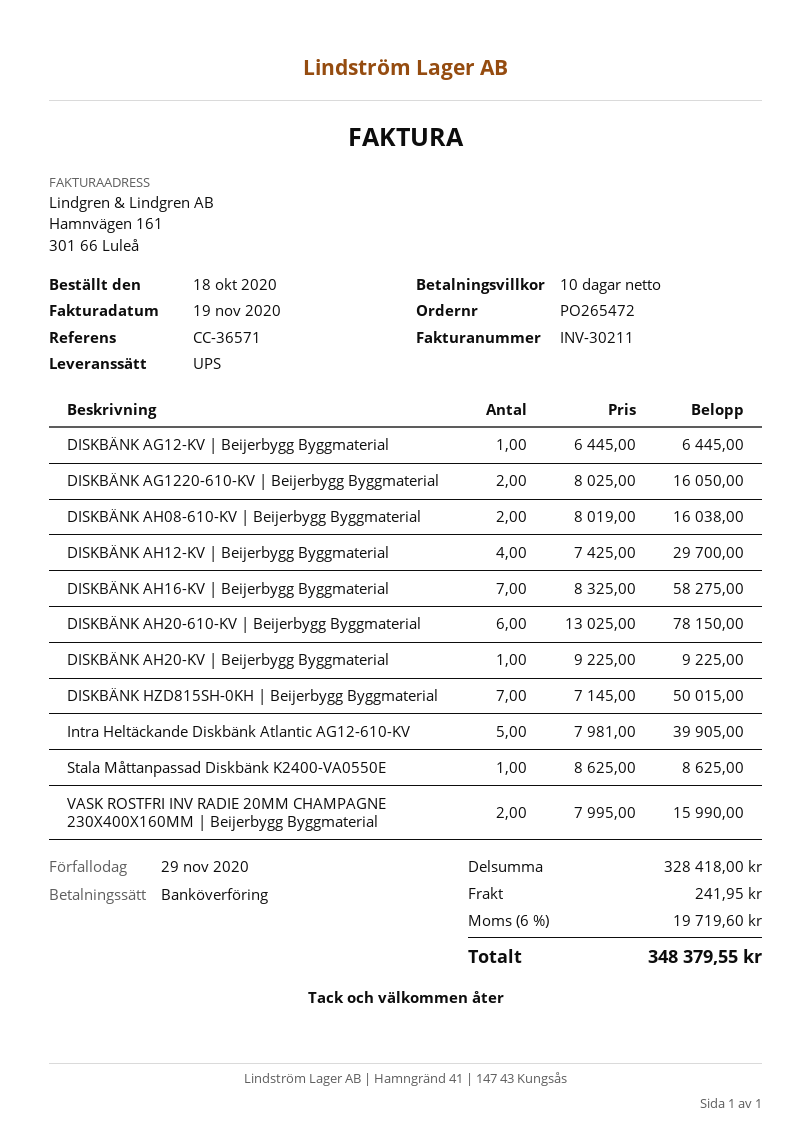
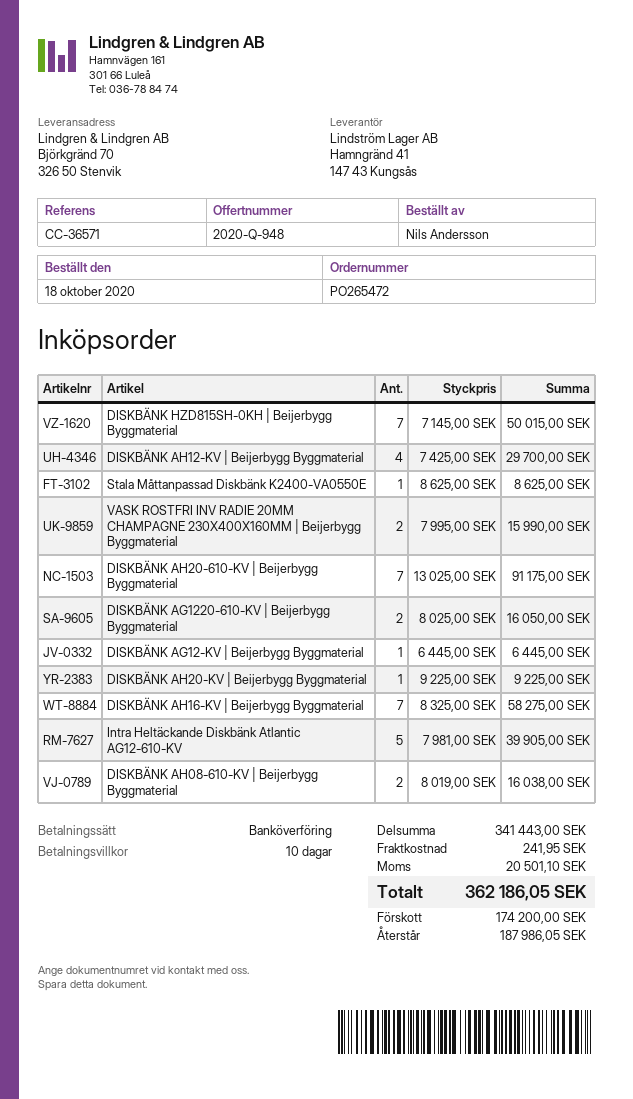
DISKBÄNK AH20-610-KV | Beijerbygg Byggmaterial: 6 x 13025.00 = 78150.00 -> 7 x 13025.00 = 91175.00
subtotal: 328418.00 -> 341443.00
tax: 19719.60 -> 20501.10
total: 348379.55 -> 362186.05

